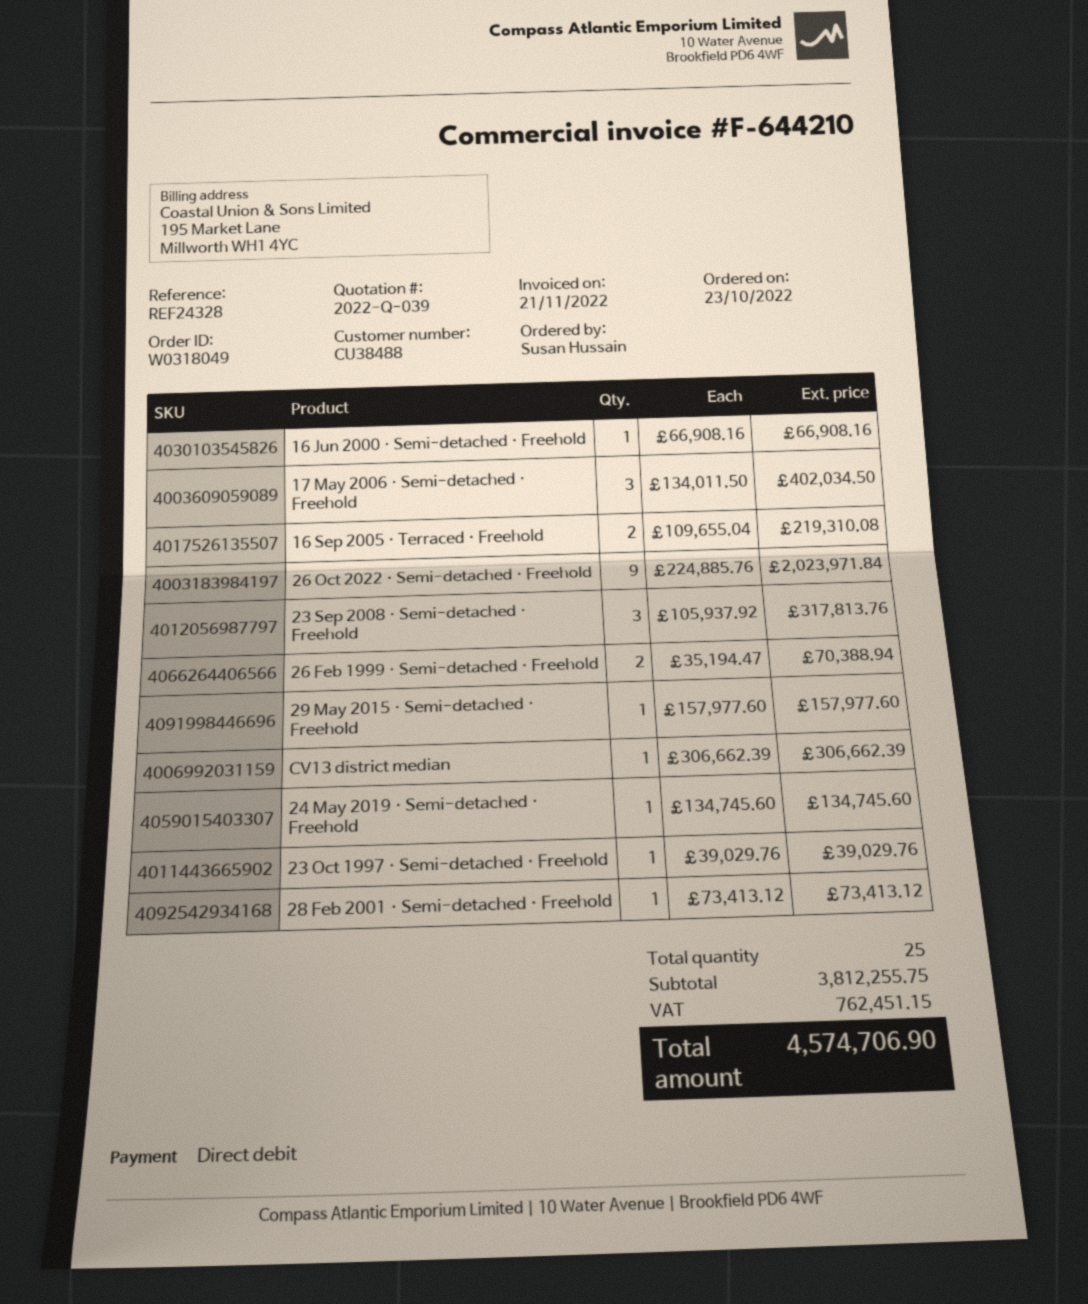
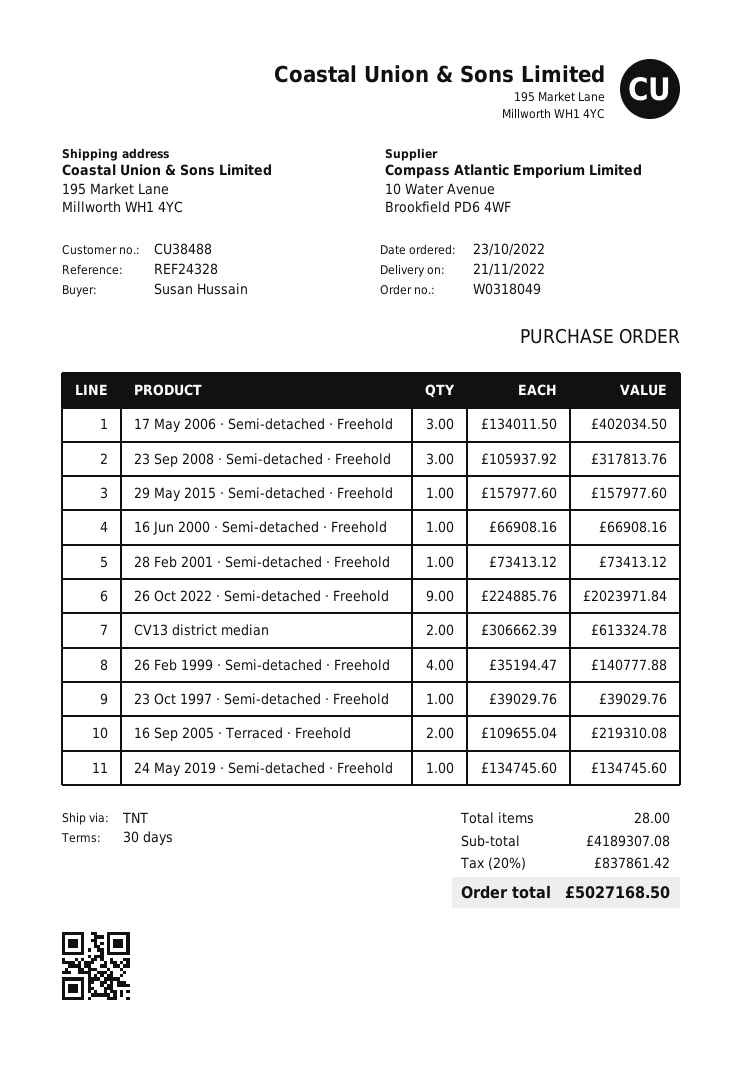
26 Feb 1999 · Semi-detached · Freehold: 2 x 35194.47 = 70388.94 -> 4 x 35194.47 = 140777.88
CV13 district median: 1 x 306662.39 = 306662.39 -> 2 x 306662.39 = 613324.78
total quantity: 25 -> 28
subtotal: 3812255.75 -> 4189307.08
tax: 762451.15 -> 837861.42
total: 4574706.90 -> 5027168.50

